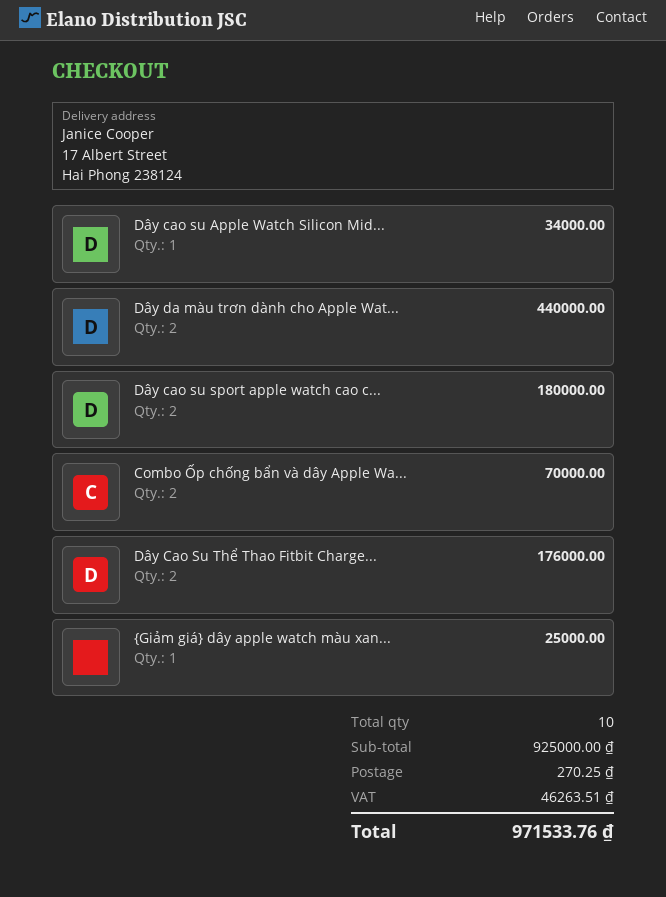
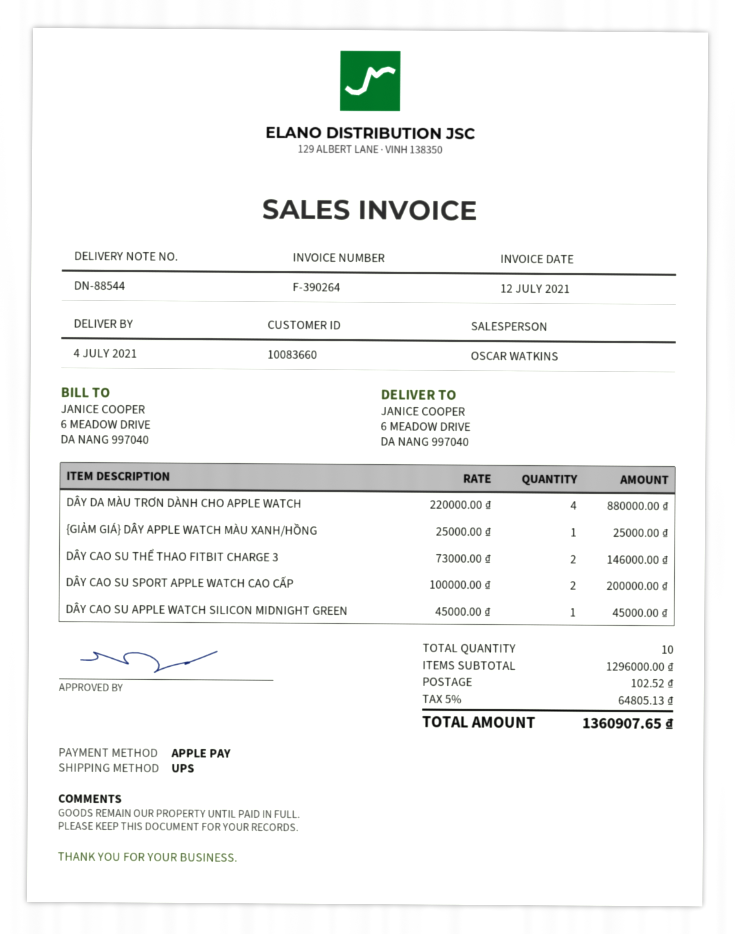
ship to: 17 Albert Street, Hai Phong 238124 -> 6 MEADOW DRIVE, DA NANG 997040
Dây cao su Apple Watch Silicon Mid...: 1 for 34000.00 -> 1 for 45000.00
Dây da màu trơn dành cho Apple Wat...: 2 for 440000.00 -> 4 for 880000.00
Dây cao su sport apple watch cao c...: 2 for 180000.00 -> 2 for 200000.00
Combo Ốp chống bẩn và dây Apple Wa...: 2 for 70000.00 -> none
Dây Cao Su Thể Thao Fitbit Charge...: 2 for 176000.00 -> 2 for 146000.00
subtotal: 925000.00 -> 1296000.00
shipping: 270.25 -> 102.52
tax: 46263.51 -> 64805.13
total: 971533.76 -> 1360907.65

